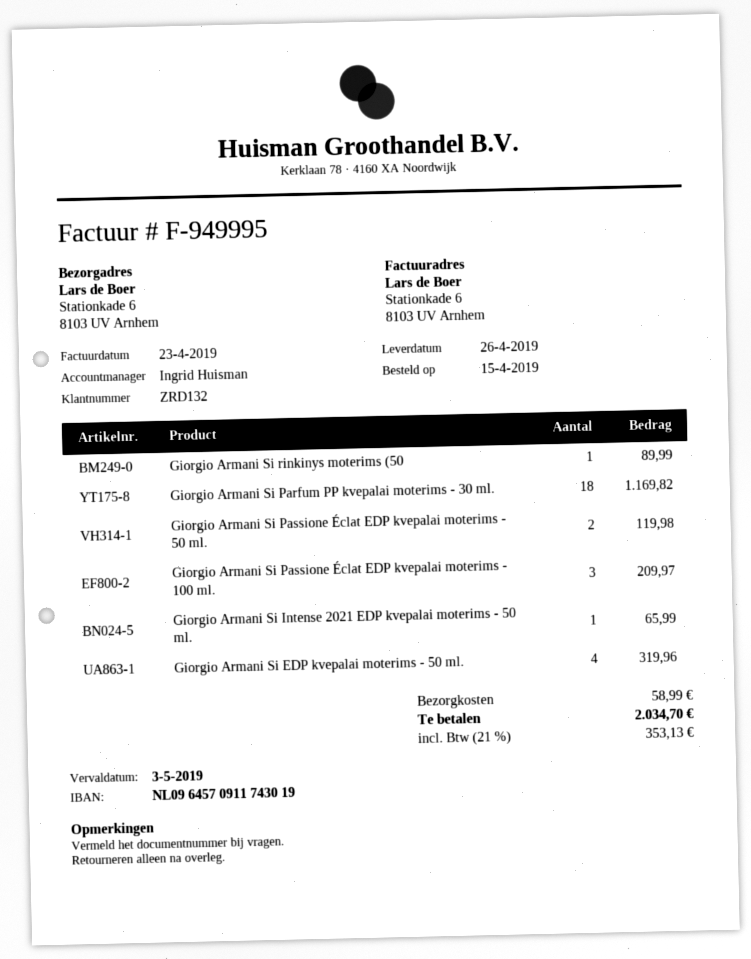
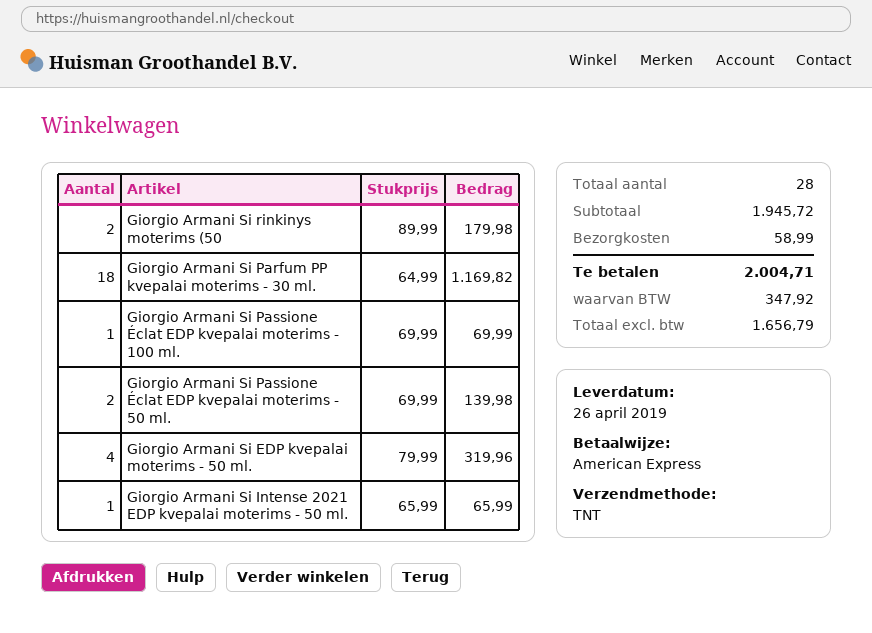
Giorgio Armani Si rinkinys moterims (50: 1 for 89.99 -> 2 for 179.98
Giorgio Armani Si Passione Éclat EDP kvepalai moterims - 50 ml.: 2 for 119.98 -> 2 for 139.98
Giorgio Armani Si Passione Éclat EDP kvepalai moterims - 100 ml.: 3 for 209.97 -> 1 for 69.99
tax: 353.13 -> 347.92
total: 2034.70 -> 2004.71

